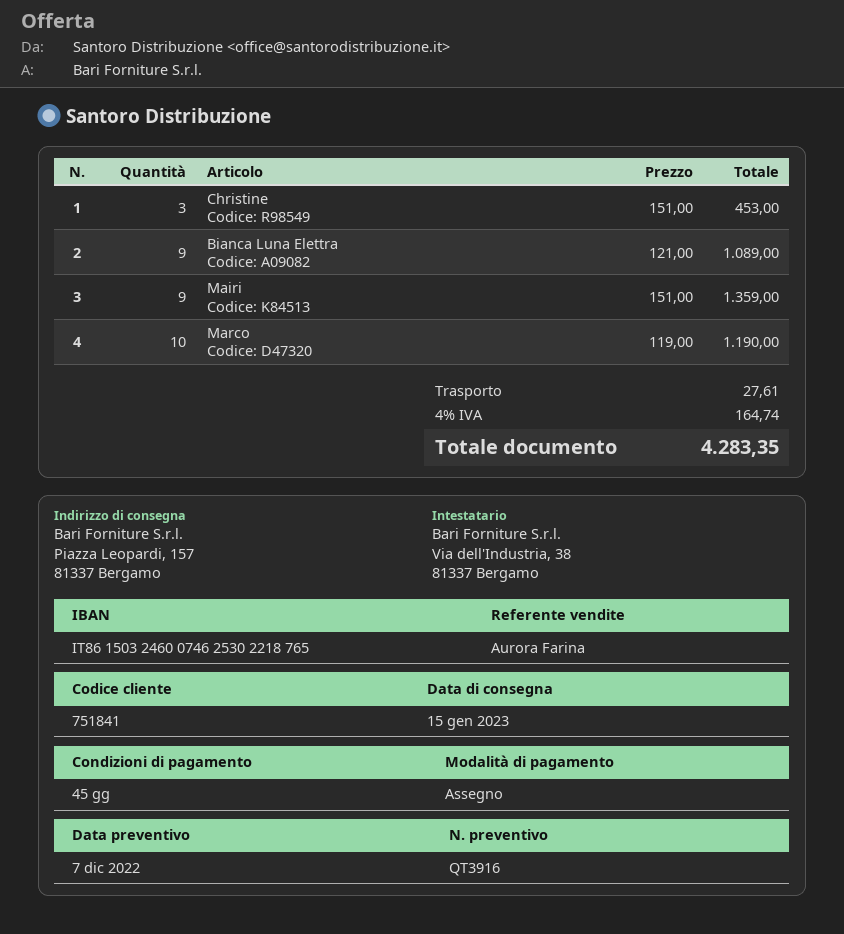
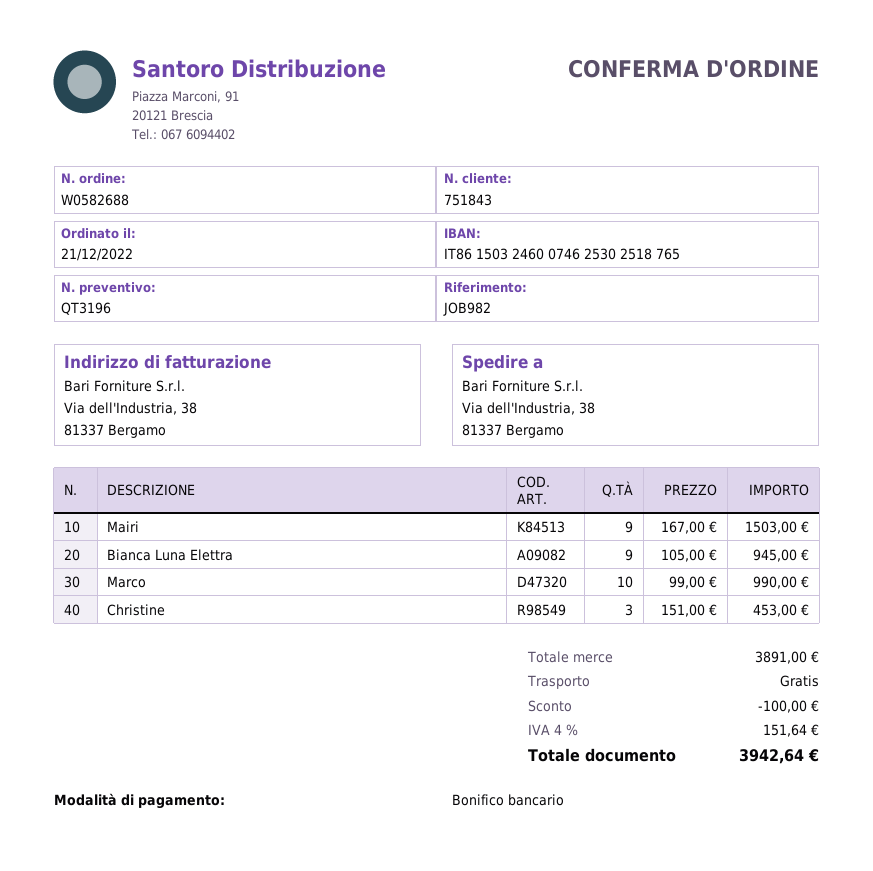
quote number: QT3916 -> QT3196
customer number: 751841 -> 751843
payment method: cheque -> bank transfer
bank account: IT8615032460074625302218765 -> IT8615032460074625302518765
ship to: Piazza Leopardi, 157, 81337 Bergamo -> Via dell'Industria, 38, 81337 Bergamo
Bianca Luna Elettra: 9 x 121.00 = 1089.00 -> 9 x 105.00 = 945.00
Mairi: 9 x 151.00 = 1359.00 -> 9 x 167.00 = 1503.00
Marco: 10 x 119.00 = 1190.00 -> 10 x 99.00 = 990.00
discount: none -> 100.00
shipping: 27.61 -> 0.00
tax: 4% = 164.74 -> 4% = 151.64
total: 4283.35 -> 3942.64

